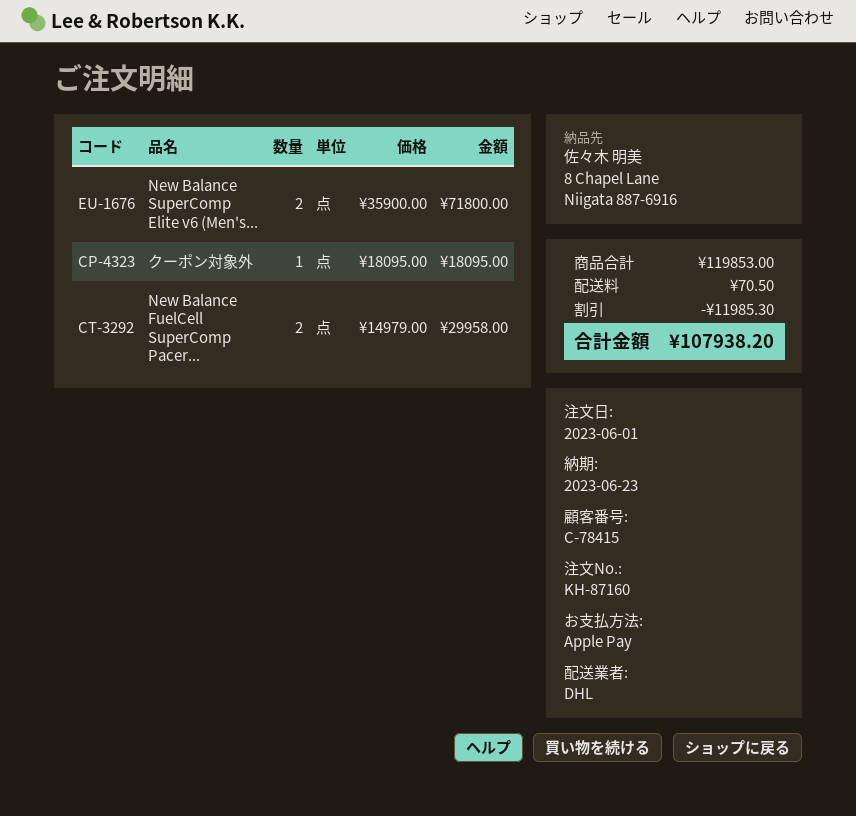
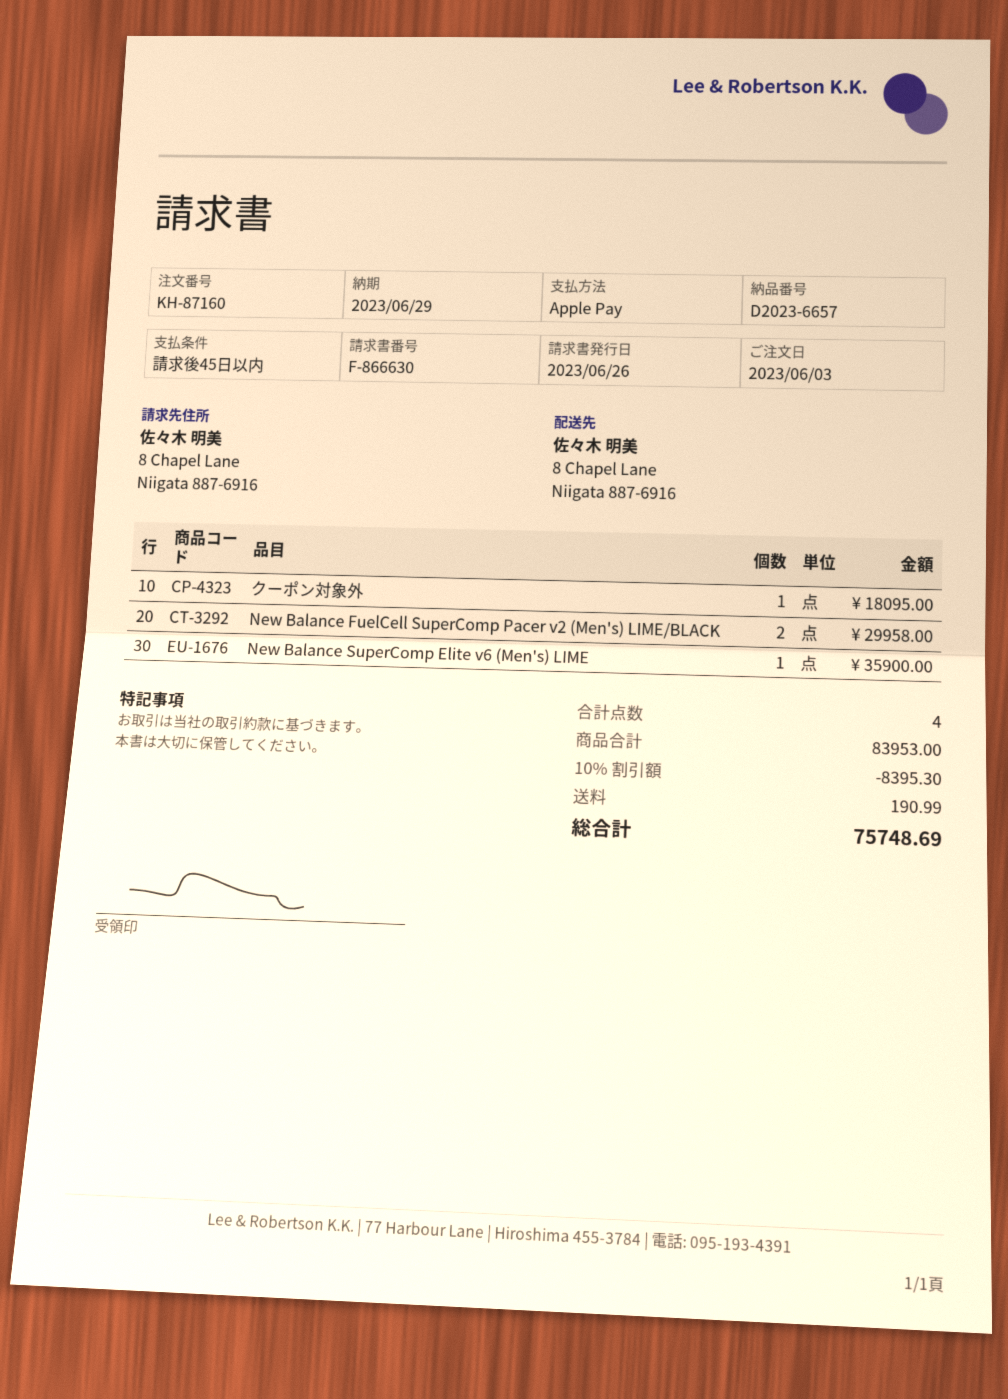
order date: 2023-06-01 -> 2023-06-03
delivery date: 2023-06-23 -> 2023-06-29
New Balance SuperComp Elite v6 (Men's...: 2 for 71800.00 -> 1 for 35900.00
subtotal: 119853.00 -> 83953.00
discount: 11985.30 -> 8395.30
shipping: 70.50 -> 190.99
total: 107938.20 -> 75748.69

